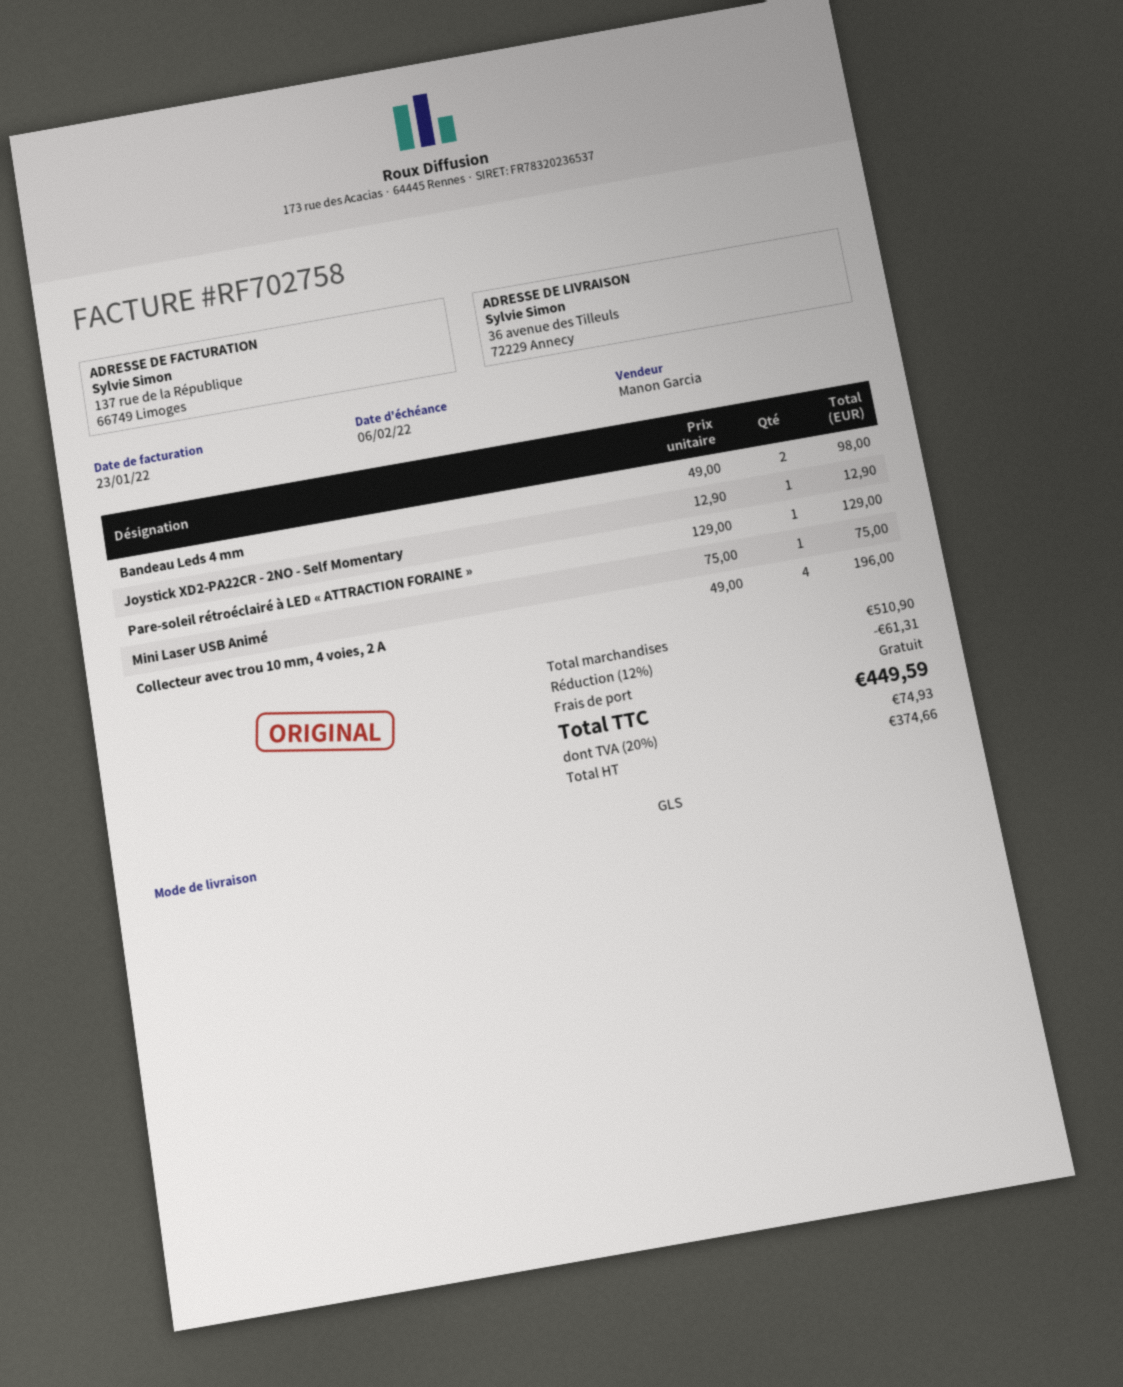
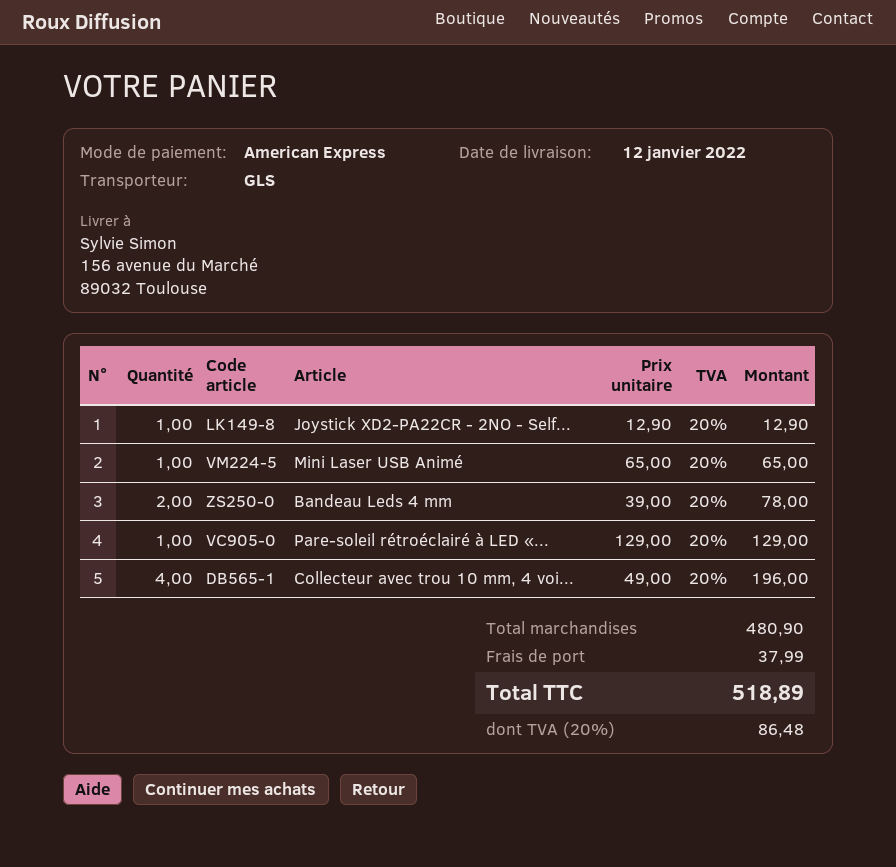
ship to: 36 avenue des Tilleuls, 72229 Annecy -> 156 avenue du Marché, 89032 Toulouse
Bandeau Leds 4 mm: 2 x 49.00 = 98.00 -> 2 x 39.00 = 78.00
Mini Laser USB Animé: 1 x 75.00 = 75.00 -> 1 x 65.00 = 65.00
subtotal: 510.90 -> 480.90
discount: 12% = 61.31 -> none
shipping: 0.00 -> 37.99
tax: 20% = 74.93 -> 20% = 86.48
total: 449.59 -> 518.89

